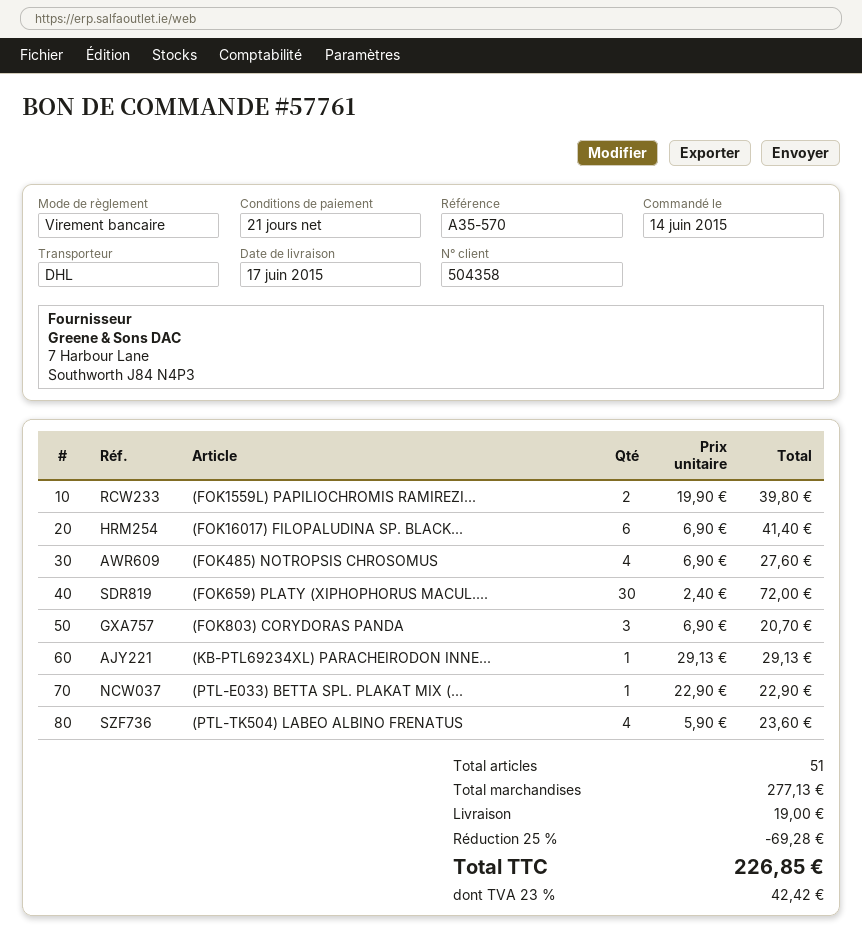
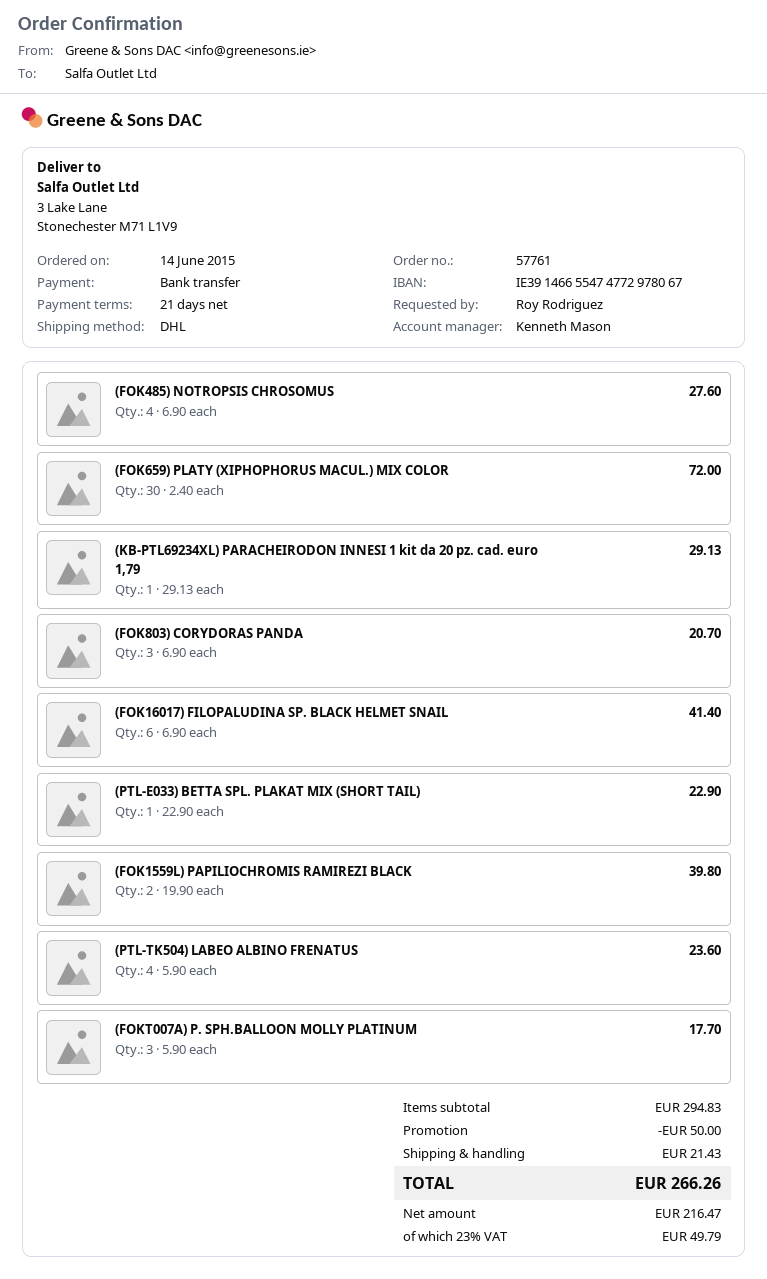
(FOKT007A) P. SPH.BALLOON MOLLY PLATINUM: none -> 3 x 5.90 = 17.70
subtotal: 277.13 -> 294.83
discount: 69.28 -> 50.00
shipping: 19.00 -> 21.43
tax: 23% = 42.42 -> 23% = 49.79
total: 226.85 -> 266.26

